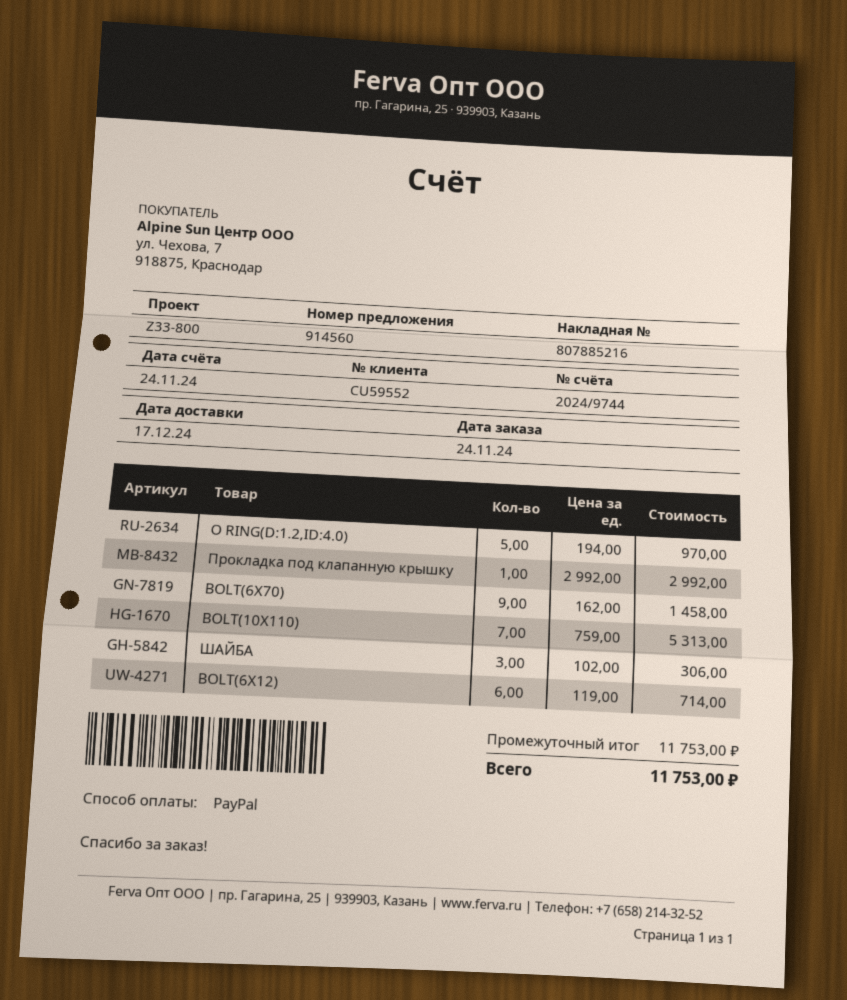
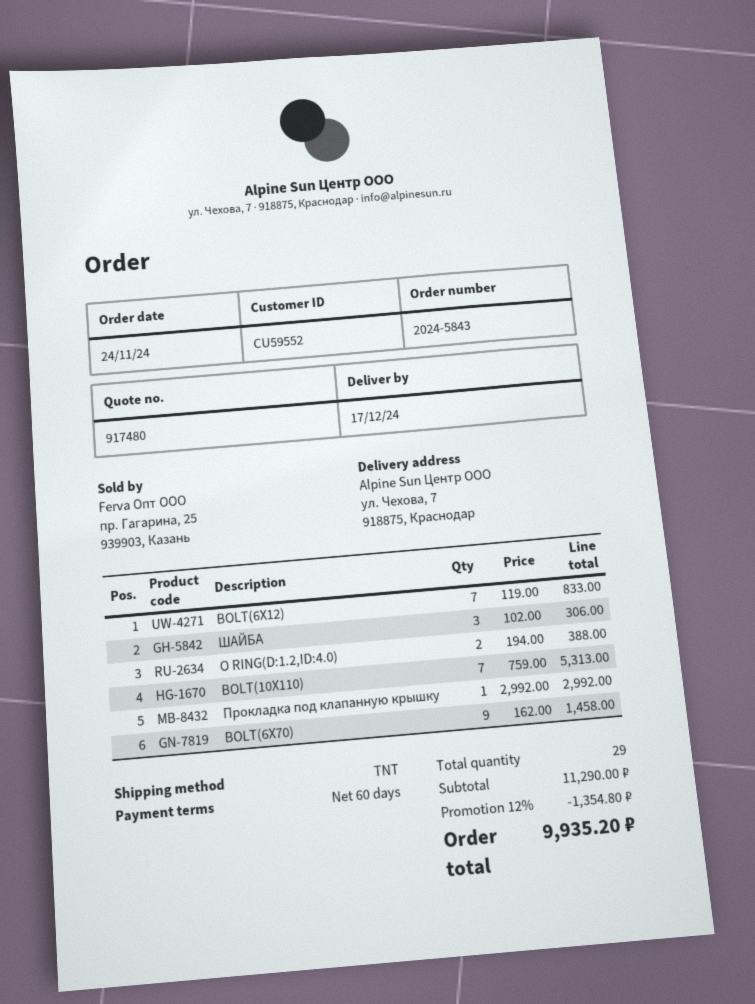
quote number: 914560 -> 917480
O RING(D:1.2,ID:4.0): 5 x 194.00 = 970.00 -> 2 x 194.00 = 388.00
BOLT(6X12): 6 x 119.00 = 714.00 -> 7 x 119.00 = 833.00
subtotal: 11753.00 -> 11290.00
discount: none -> 12% = 1354.80
total: 11753.00 -> 9935.20

